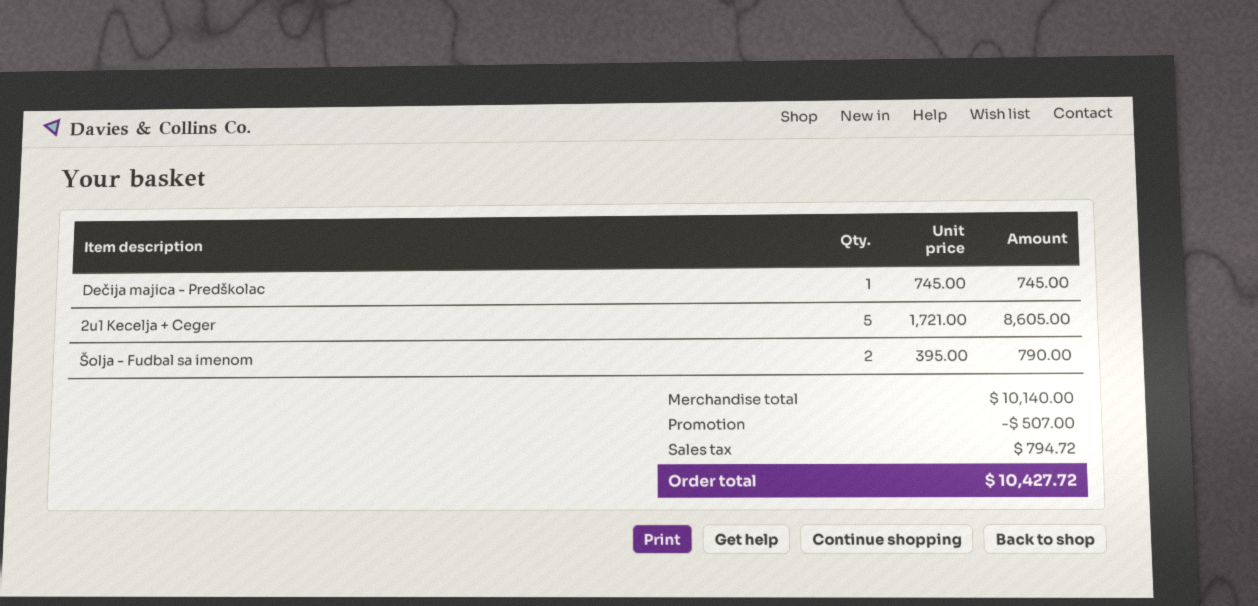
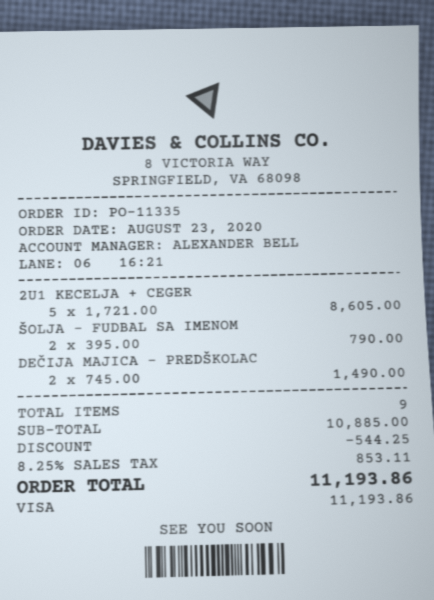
Dečija majica - Predškolac: 1 x 745.00 = 745.00 -> 2 x 745.00 = 1490.00
subtotal: 10140.00 -> 10885.00
discount: 507.00 -> 544.25
tax: 794.72 -> 853.11
total: 10427.72 -> 11193.86

